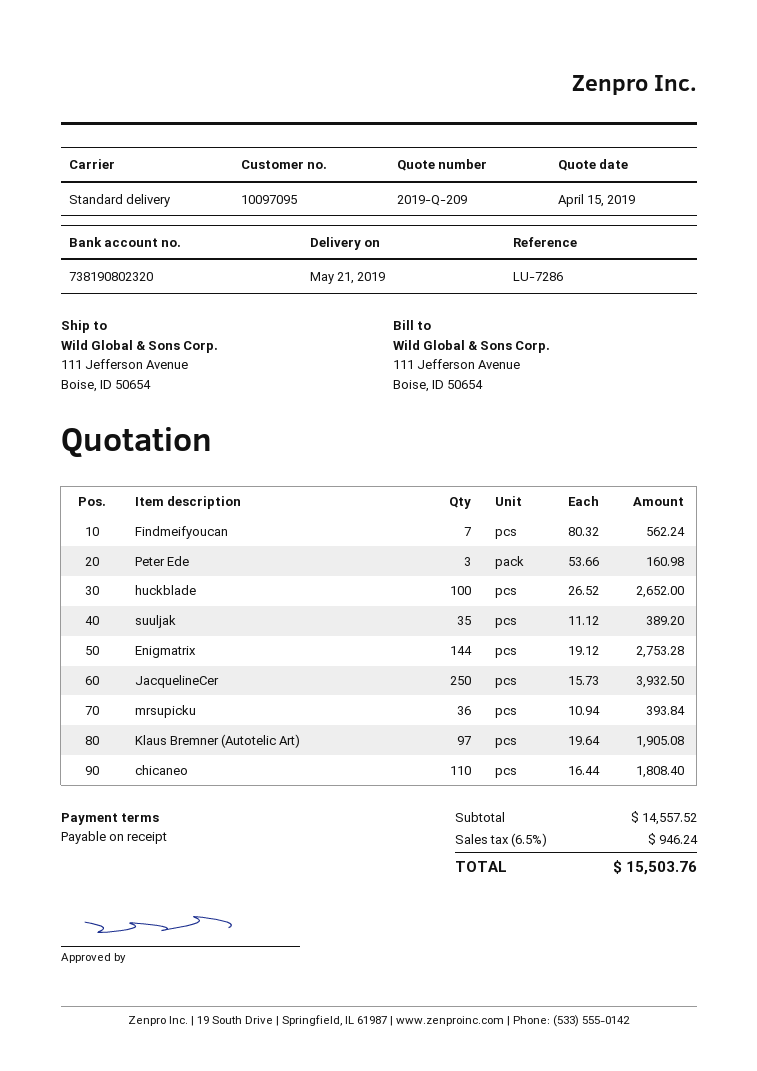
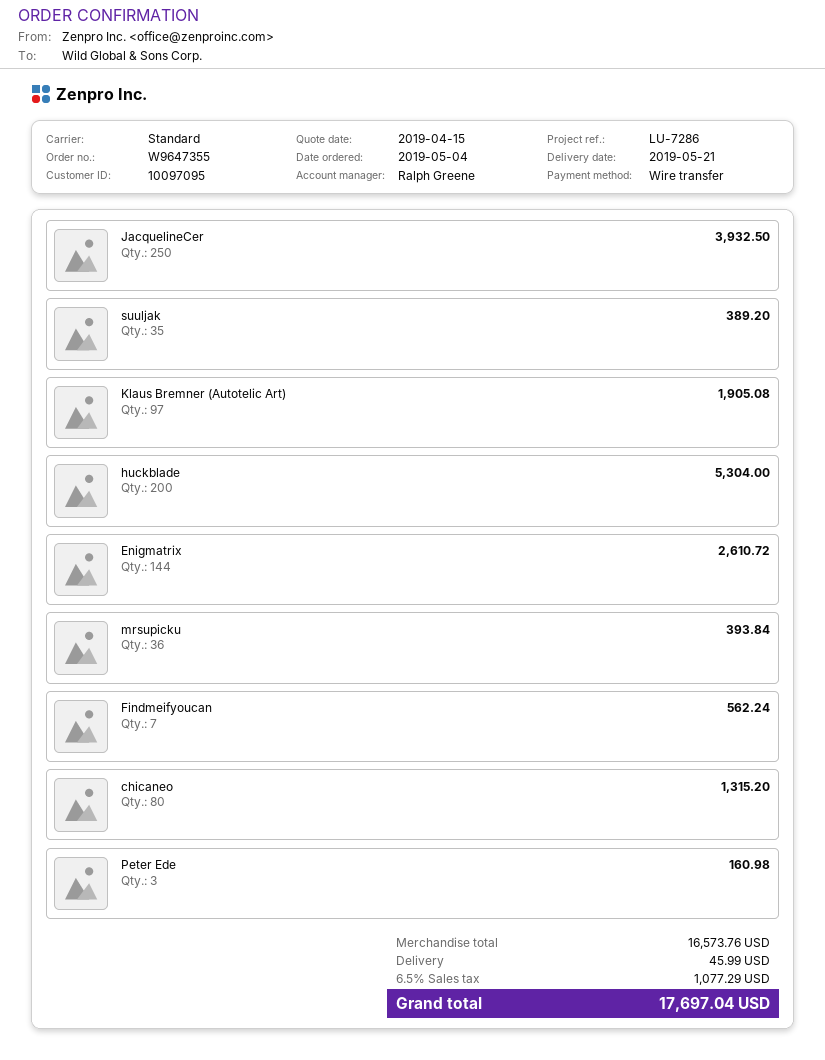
huckblade: 100 for 2652.00 -> 200 for 5304.00
Enigmatrix: 144 for 2753.28 -> 144 for 2610.72
chicaneo: 110 for 1808.40 -> 80 for 1315.20
subtotal: 14557.52 -> 16573.76
shipping: none -> 45.99
tax: 6.5% = 946.24 -> 6.5% = 1077.29
total: 15503.76 -> 17697.04

